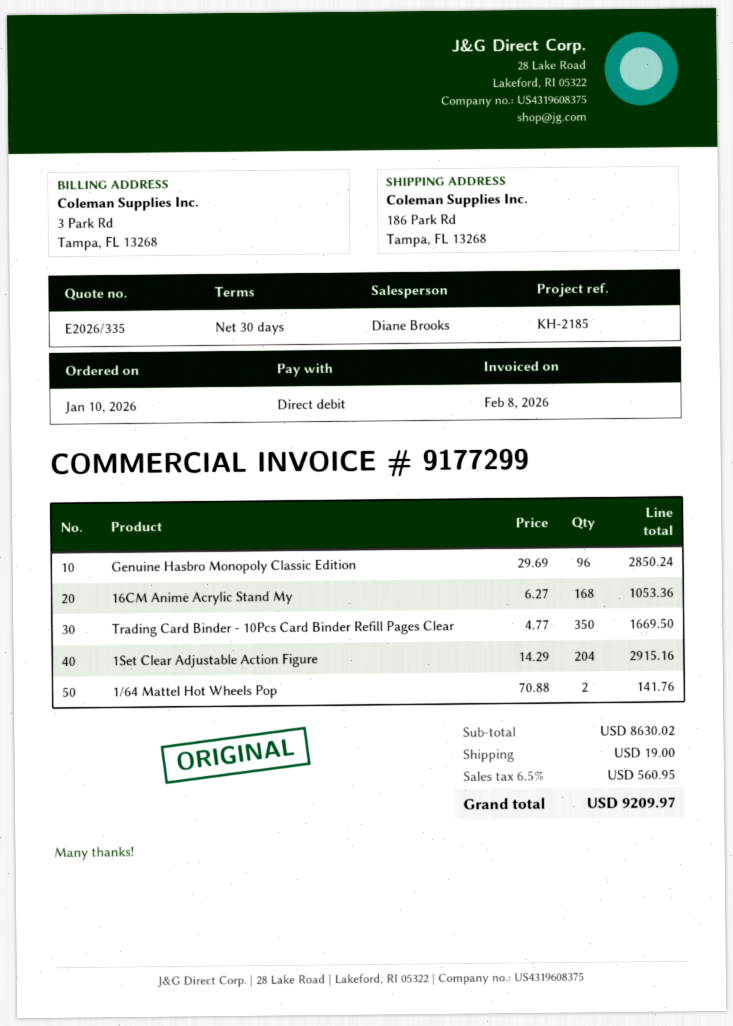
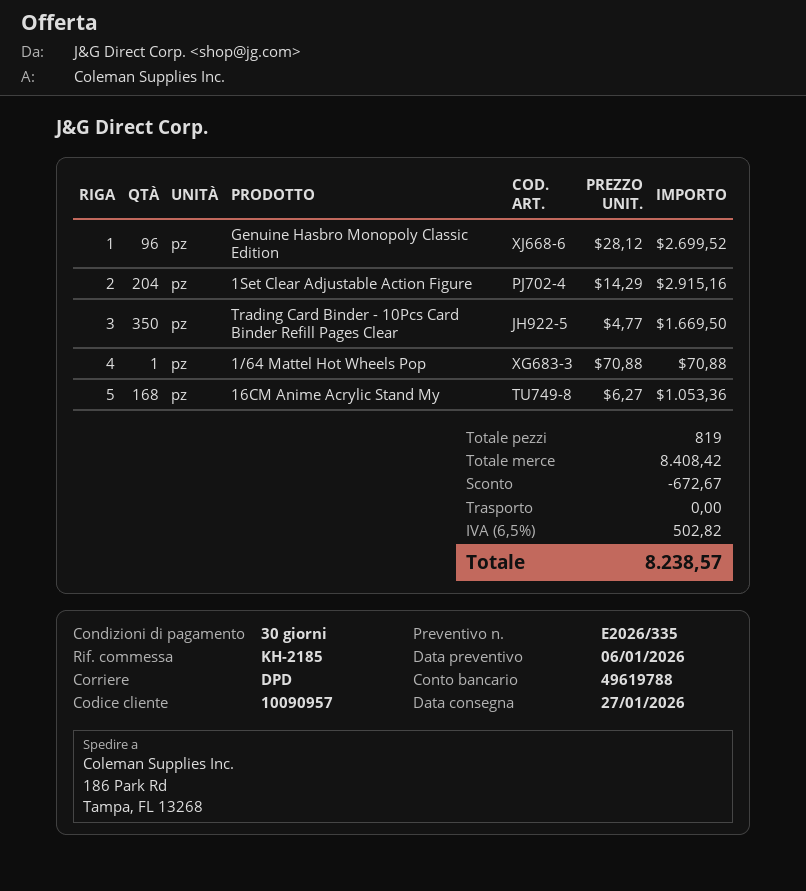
Genuine Hasbro Monopoly Classic Edition: 96 x 29.69 = 2850.24 -> 96 x 28.12 = 2699.52
1/64 Mattel Hot Wheels Pop: 2 x 70.88 = 141.76 -> 1 x 70.88 = 70.88
subtotal: 8630.02 -> 8408.42
discount: none -> 672.67
shipping: 19.00 -> 0.00
tax: 6.5% = 560.95 -> 6.5% = 502.82
total: 9209.97 -> 8238.57

